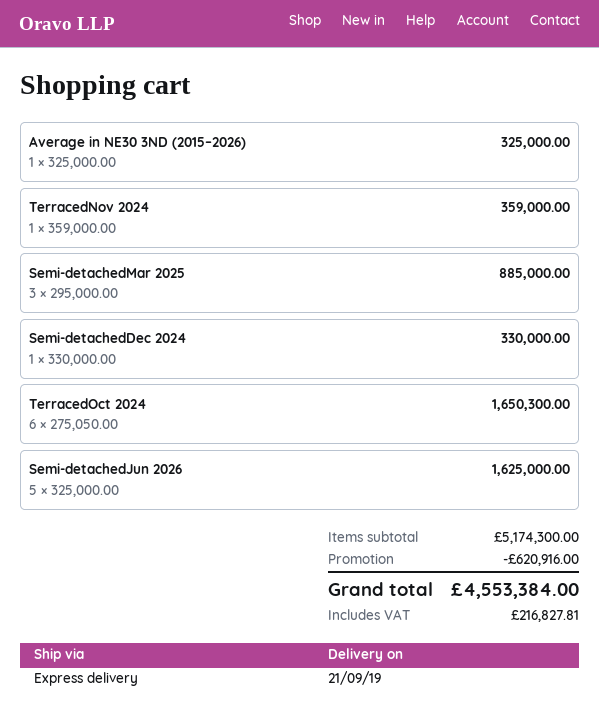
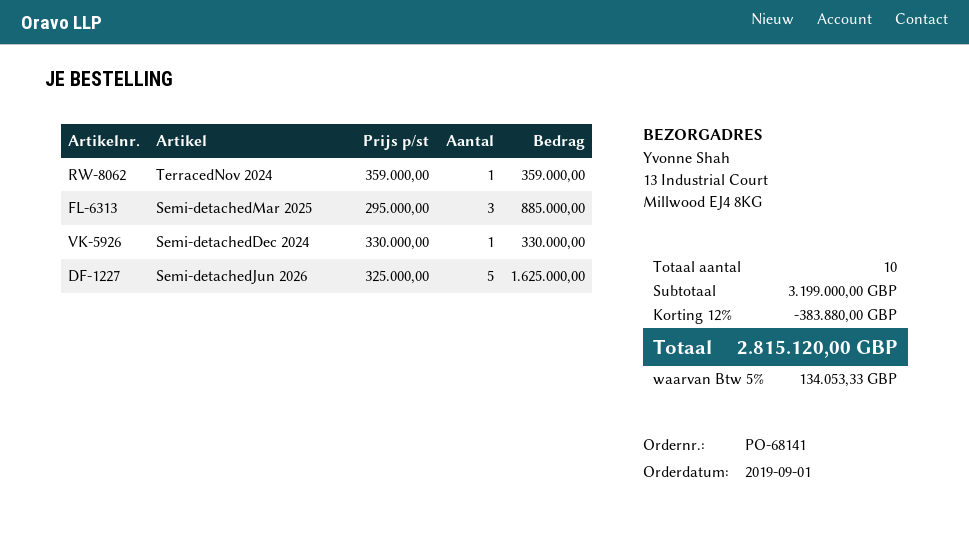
Average in NE30 3ND (2015–2026): 1 x 325000.00 = 325000.00 -> none
TerracedOct 2024: 6 x 275050.00 = 1650300.00 -> none
subtotal: 5174300.00 -> 3199000.00
discount: 620916.00 -> 383880.00
tax: 216827.81 -> 134053.33
total: 4553384.00 -> 2815120.00

